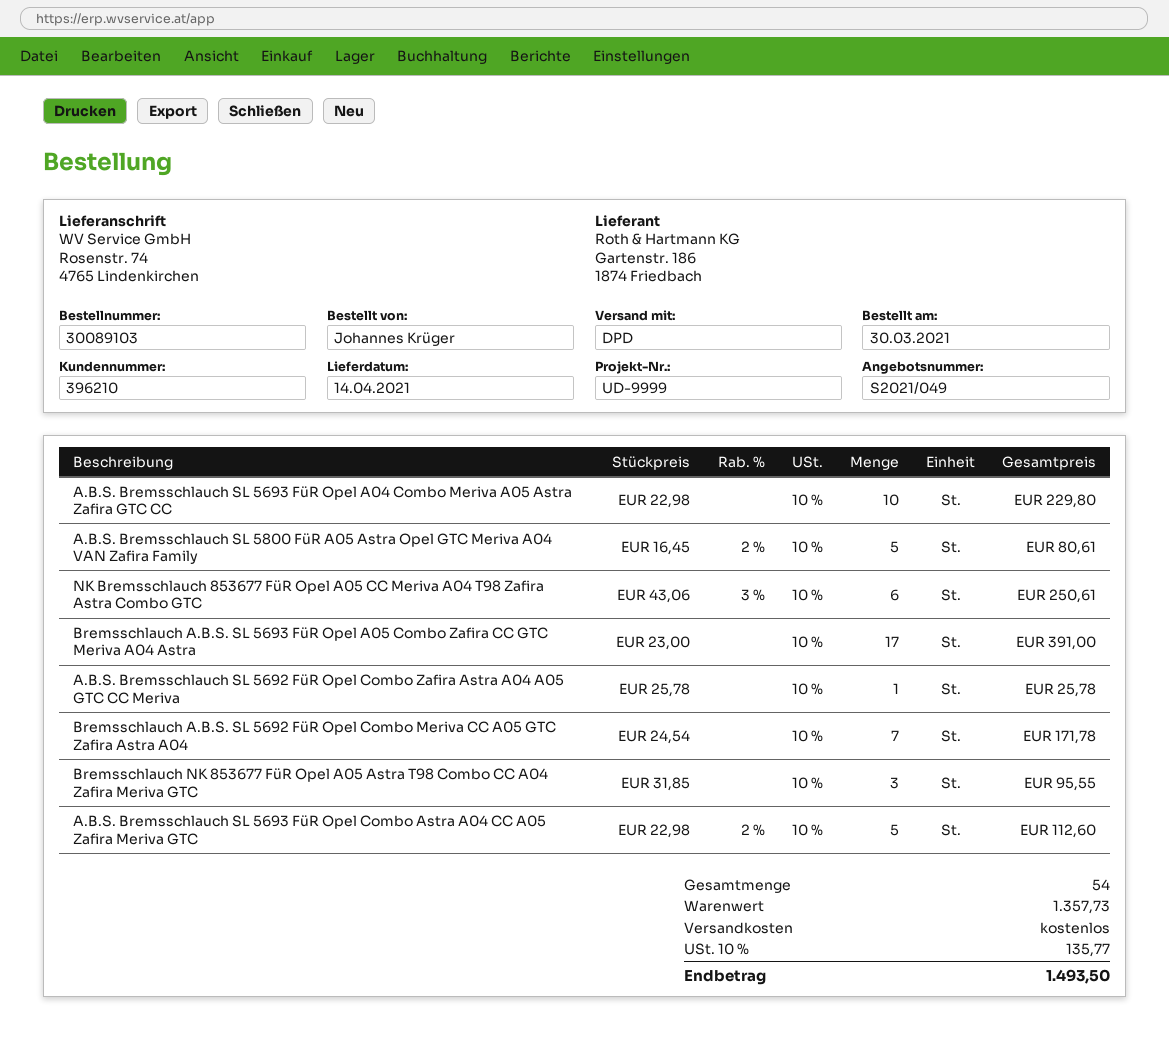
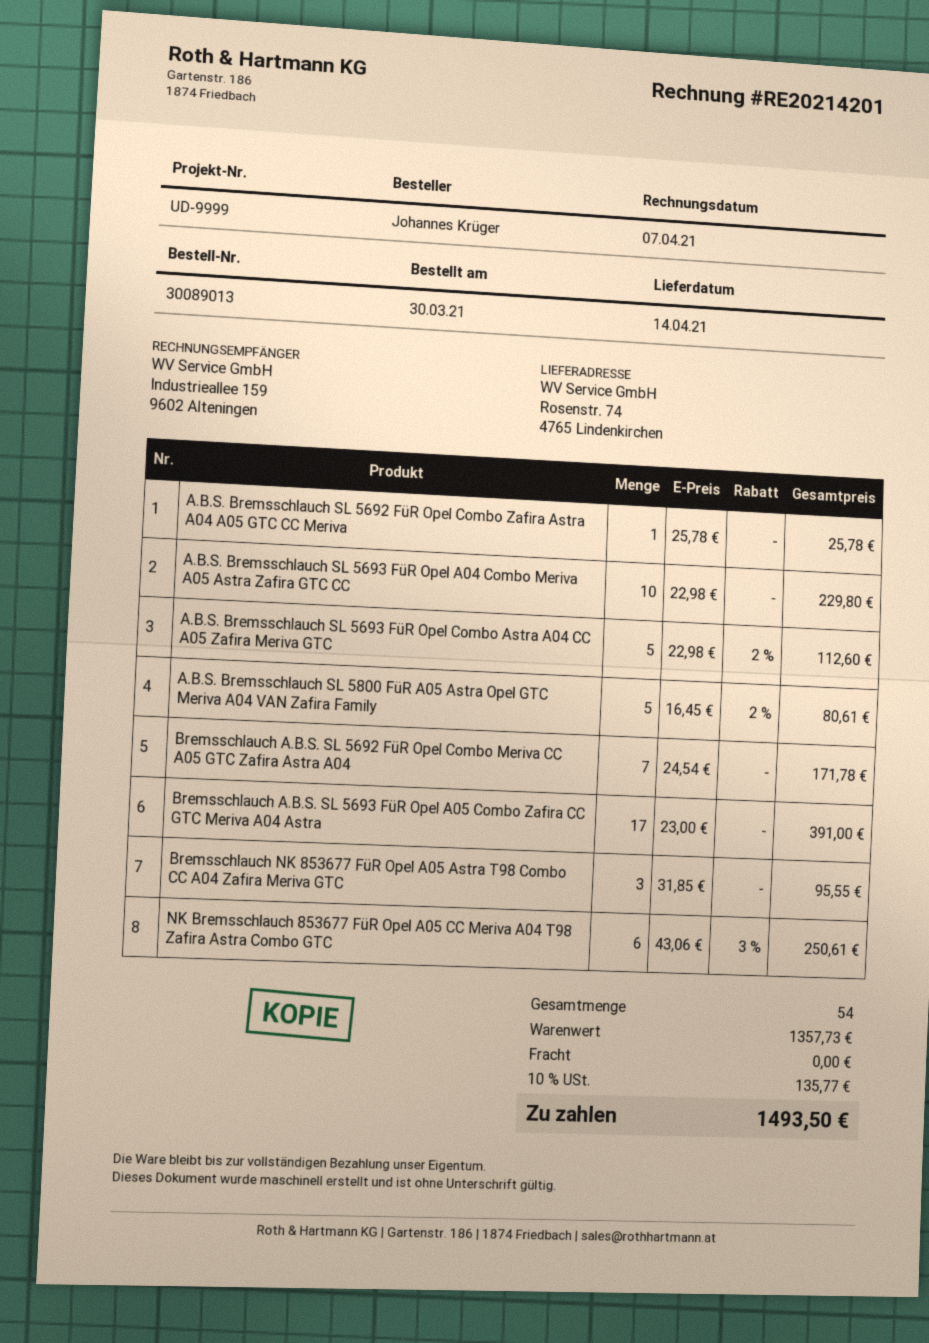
order number: 30089103 -> 30089013

